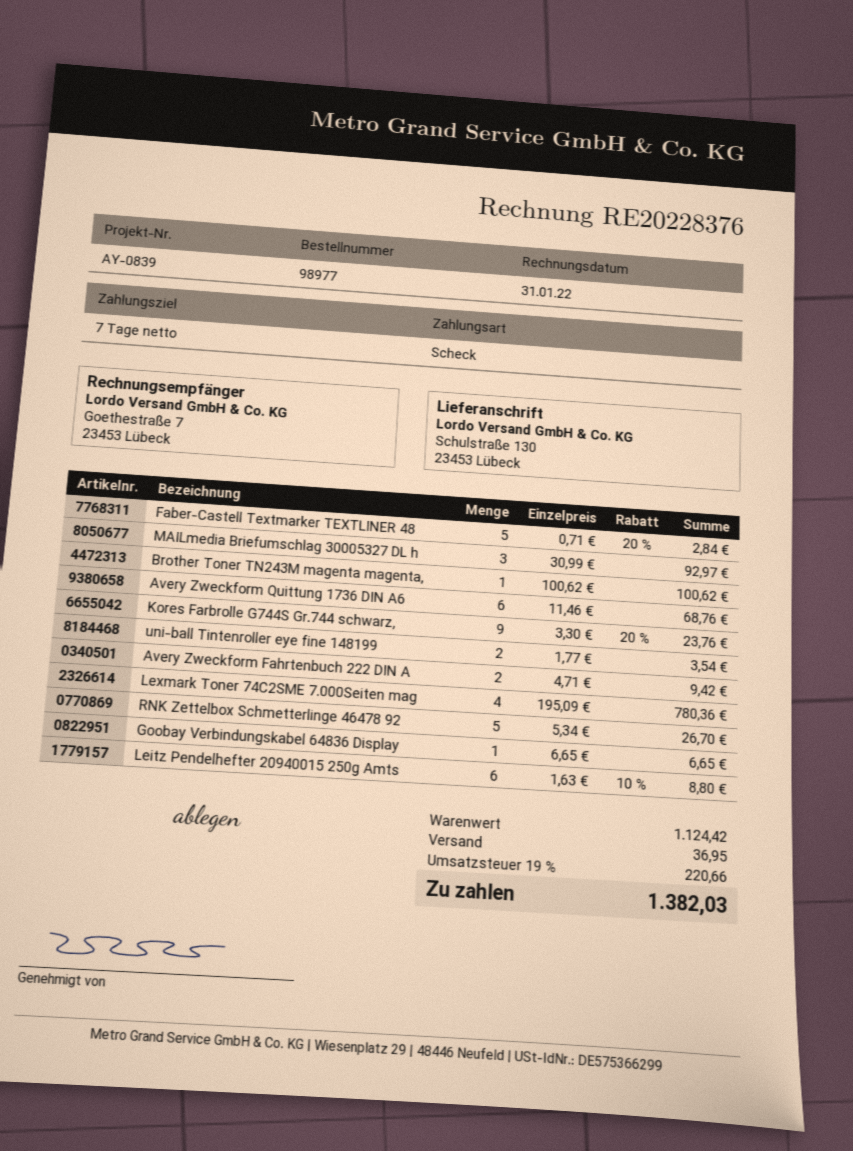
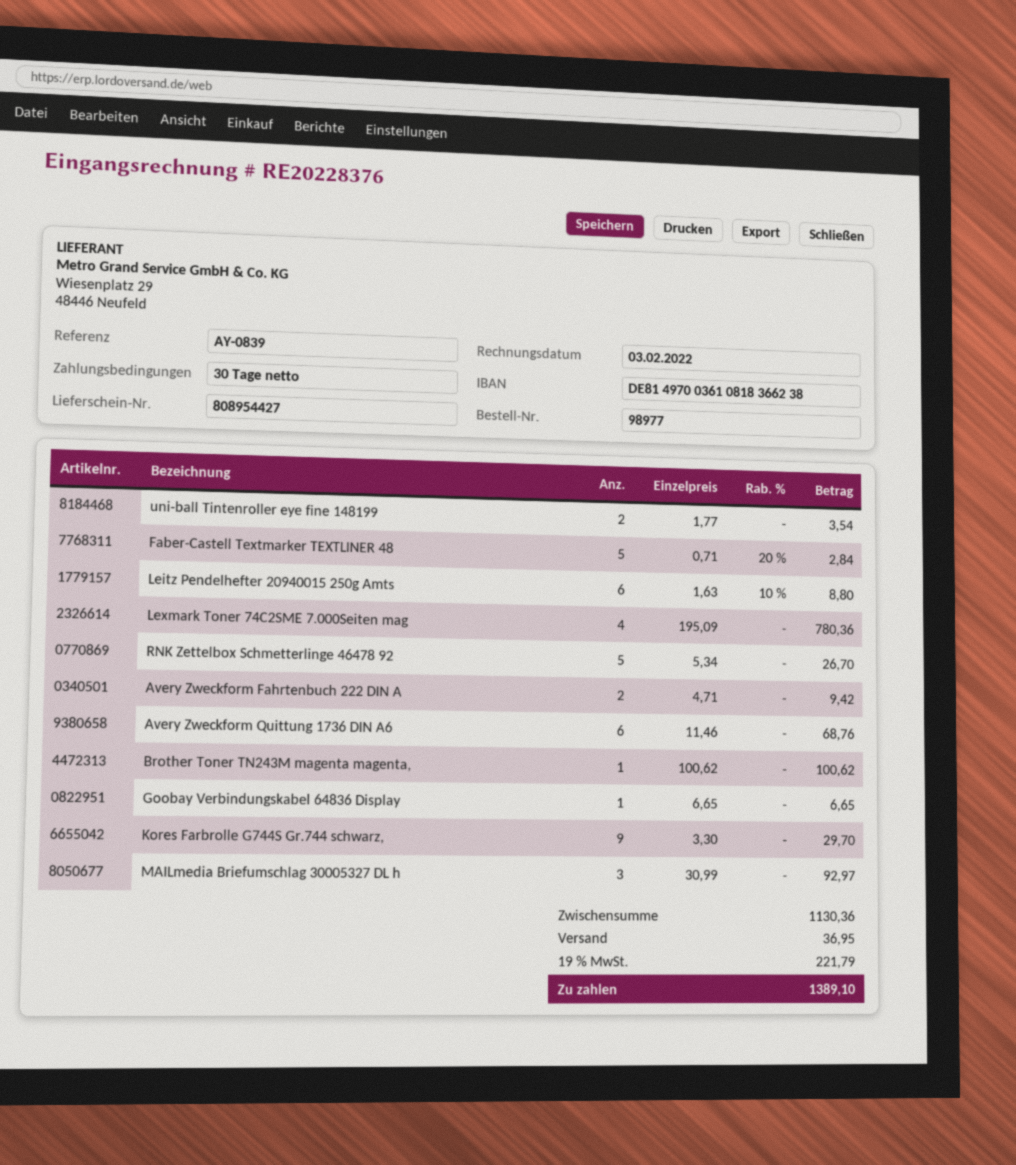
invoice date: 2022-01-31 -> 2022-02-03
payment terms: 7 days -> 30 days
Kores Farbrolle G744S Gr.744 schwarz,: 9 x 3.30 - 20% = 23.76 -> 9 x 3.30 = 29.70
subtotal: 1124.42 -> 1130.36
tax: 19% = 220.66 -> 19% = 221.79
total: 1382.03 -> 1389.10

